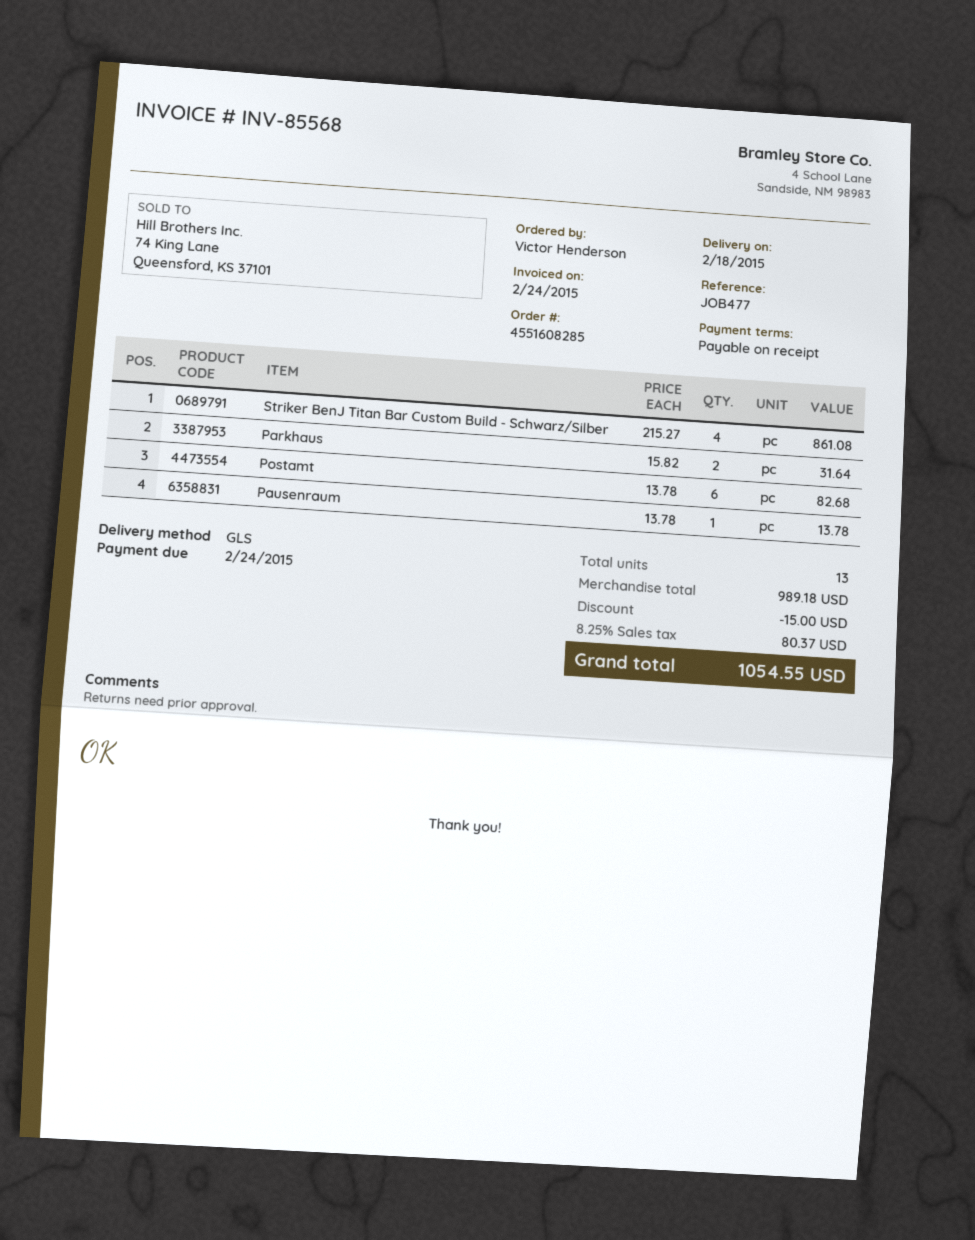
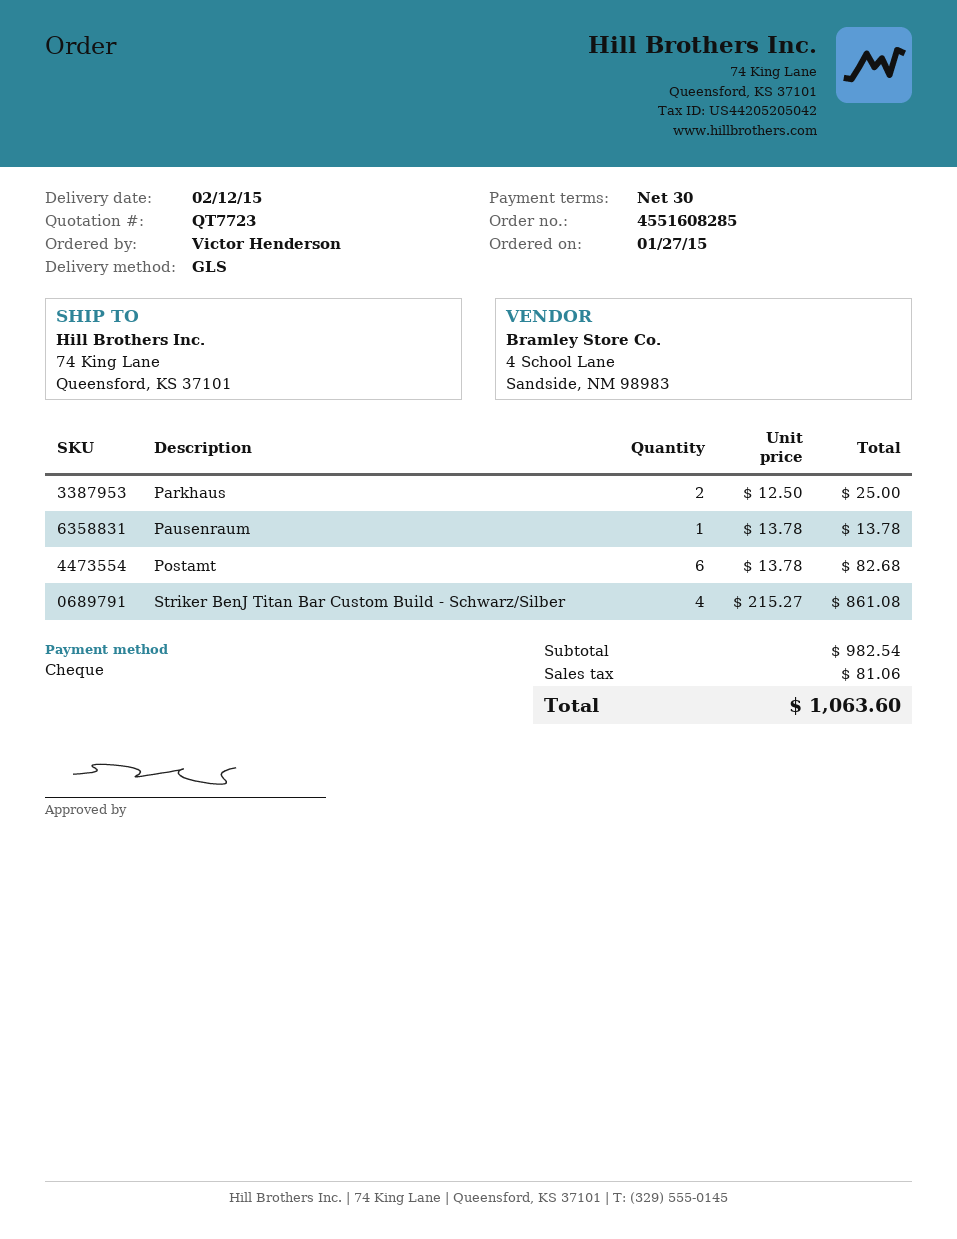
delivery date: 2015-02-18 -> 2015-02-12
payment terms: on receipt -> 30 days
Parkhaus: 2 x 15.82 = 31.64 -> 2 x 12.50 = 25.00
subtotal: 989.18 -> 982.54
discount: 15.00 -> none
tax: 80.37 -> 81.06
total: 1054.55 -> 1063.60

